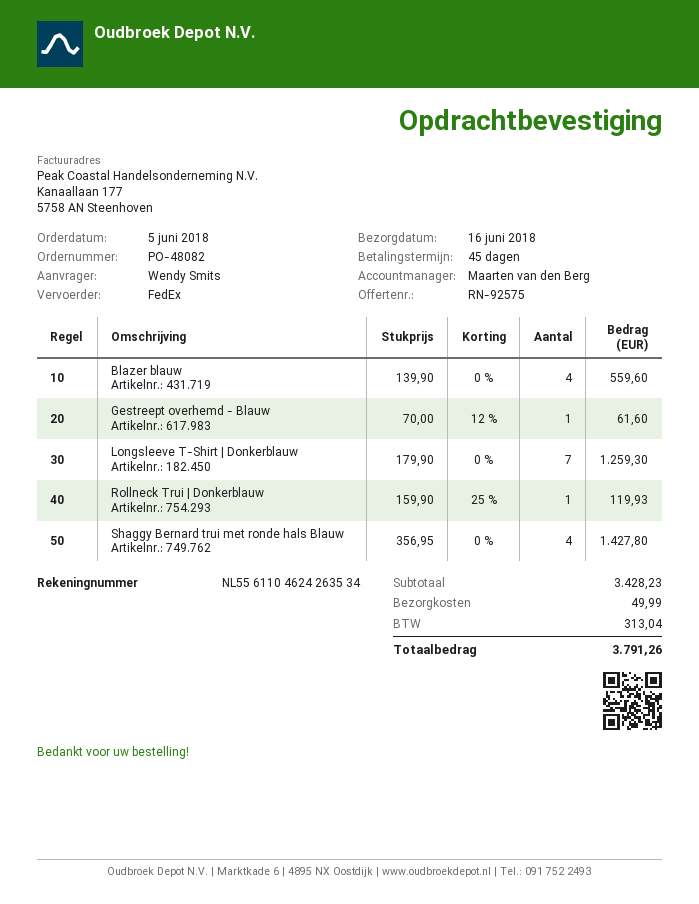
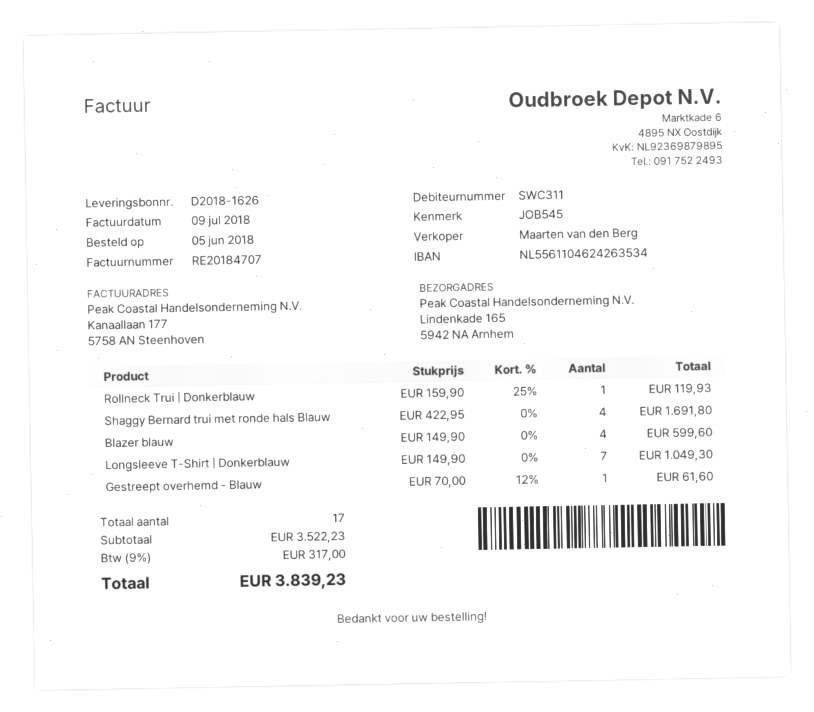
Blazer blauw: 4 x 139.90 = 559.60 -> 4 x 149.90 = 599.60
Longsleeve T-Shirt | Donkerblauw: 7 x 179.90 = 1259.30 -> 7 x 149.90 = 1049.30
Shaggy Bernard trui met ronde hals Blauw: 4 x 356.95 = 1427.80 -> 4 x 422.95 = 1691.80
subtotal: 3428.23 -> 3522.23
shipping: 49.99 -> none
tax: 313.04 -> 317.00
total: 3791.26 -> 3839.23

